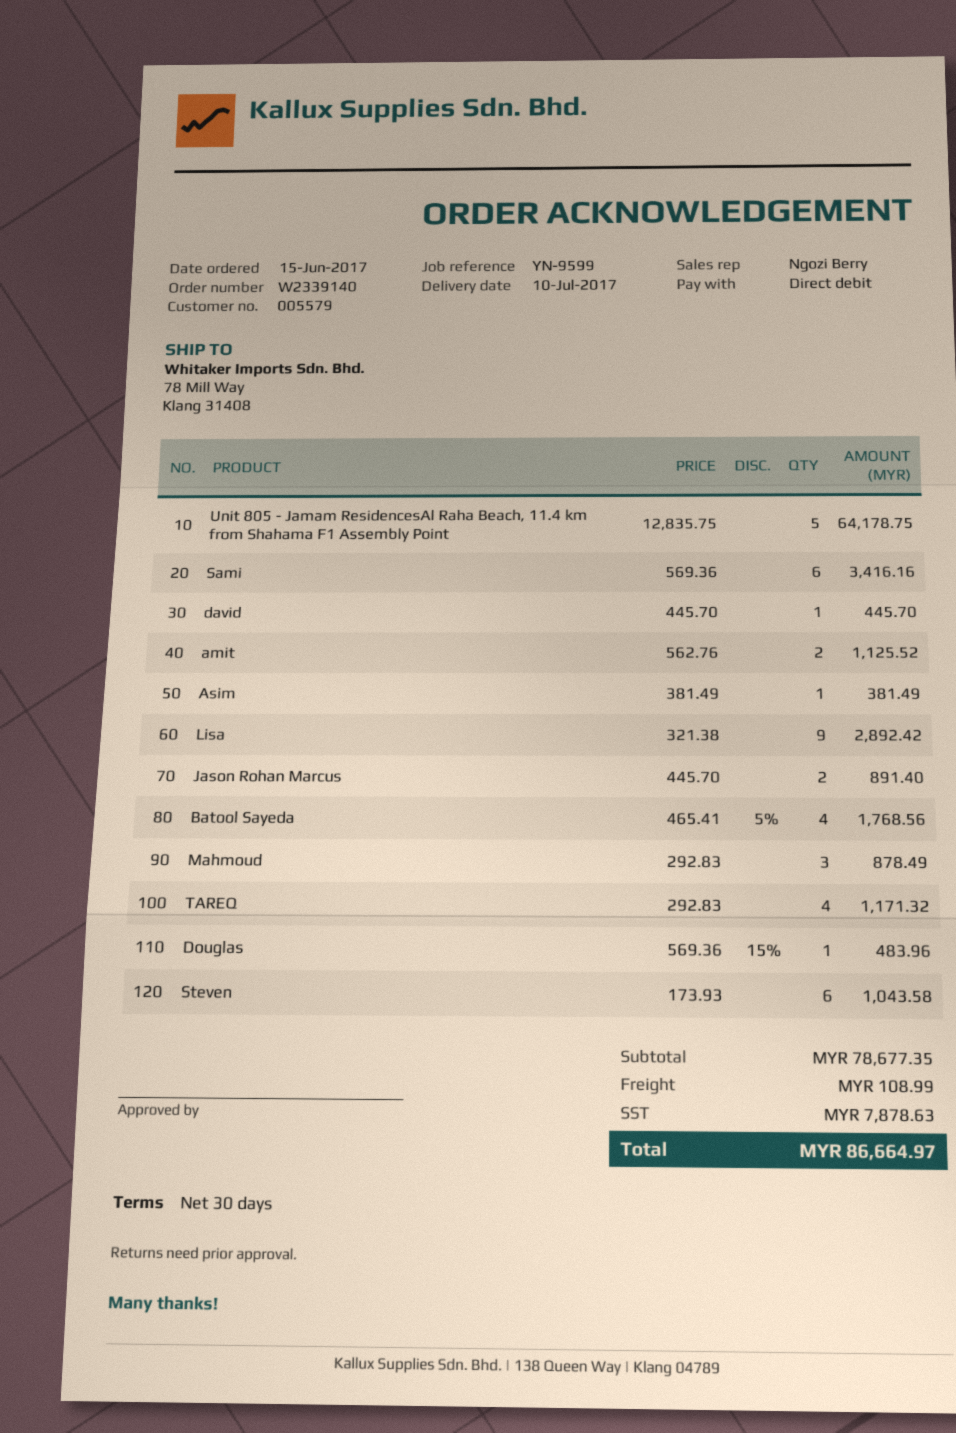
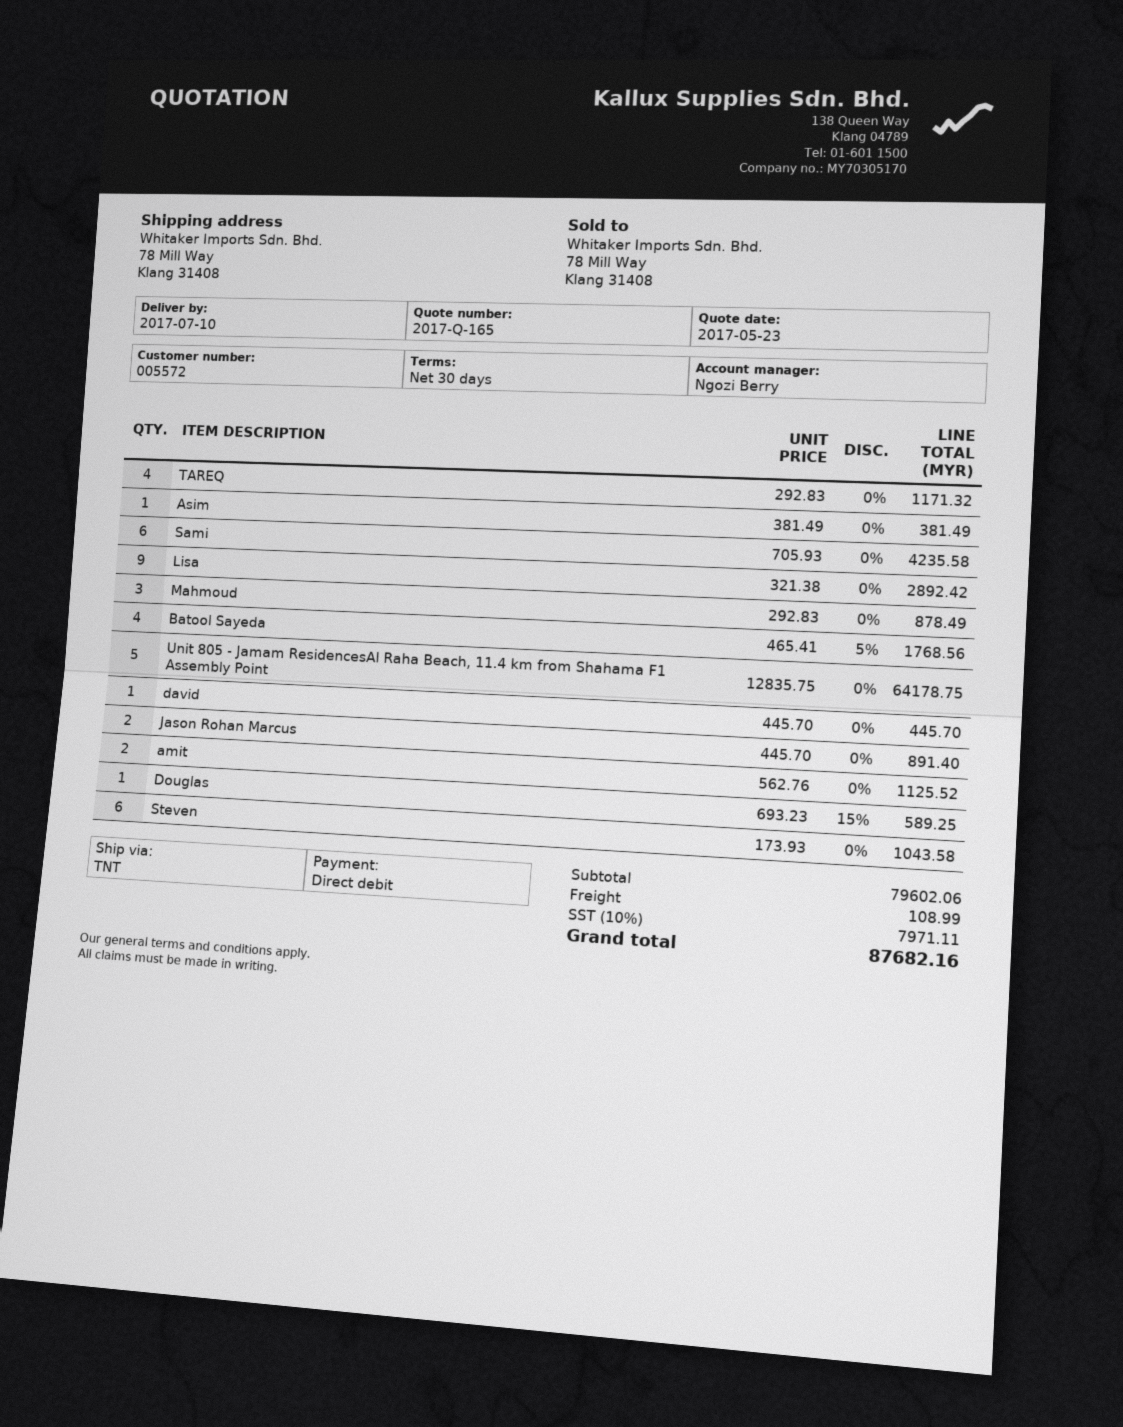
customer number: 005579 -> 005572
Sami: 6 x 569.36 = 3416.16 -> 6 x 705.93 = 4235.58
Douglas: 1 x 569.36 - 15% = 483.96 -> 1 x 693.23 - 15% = 589.25
subtotal: 78677.35 -> 79602.06
tax: 7878.63 -> 7971.11
total: 86664.97 -> 87682.16

